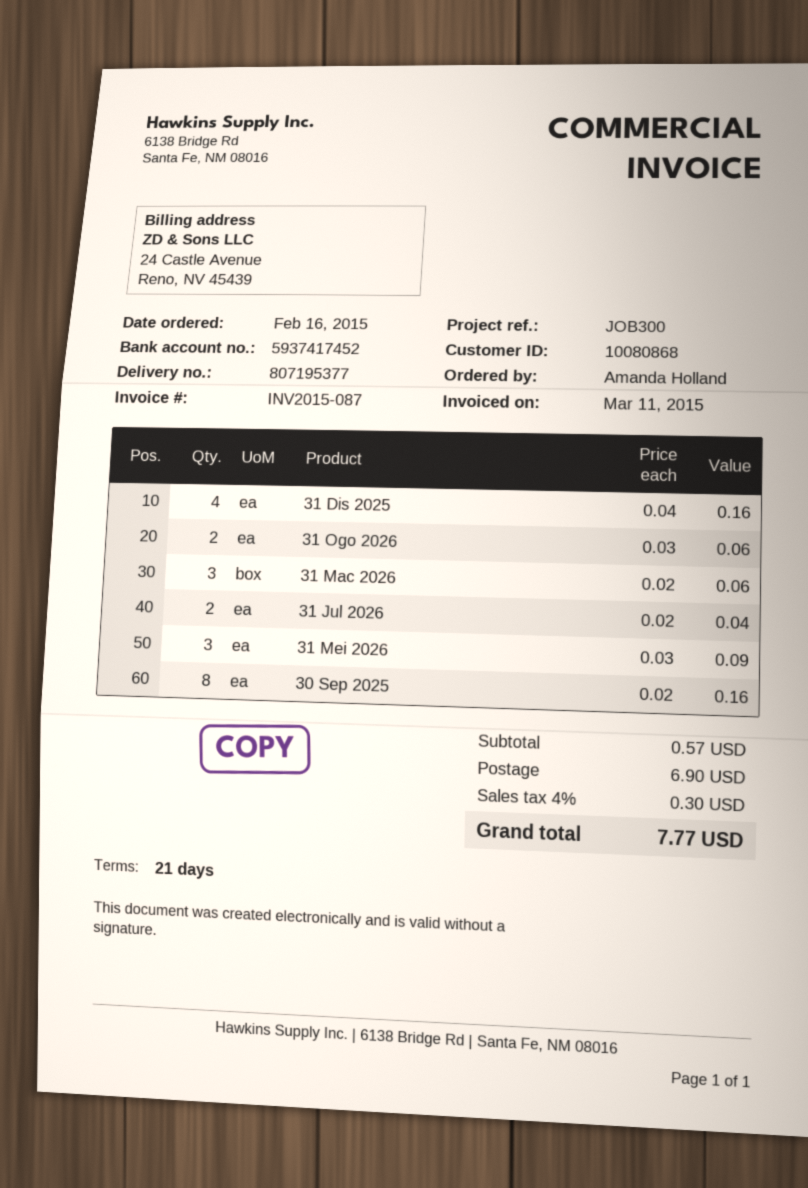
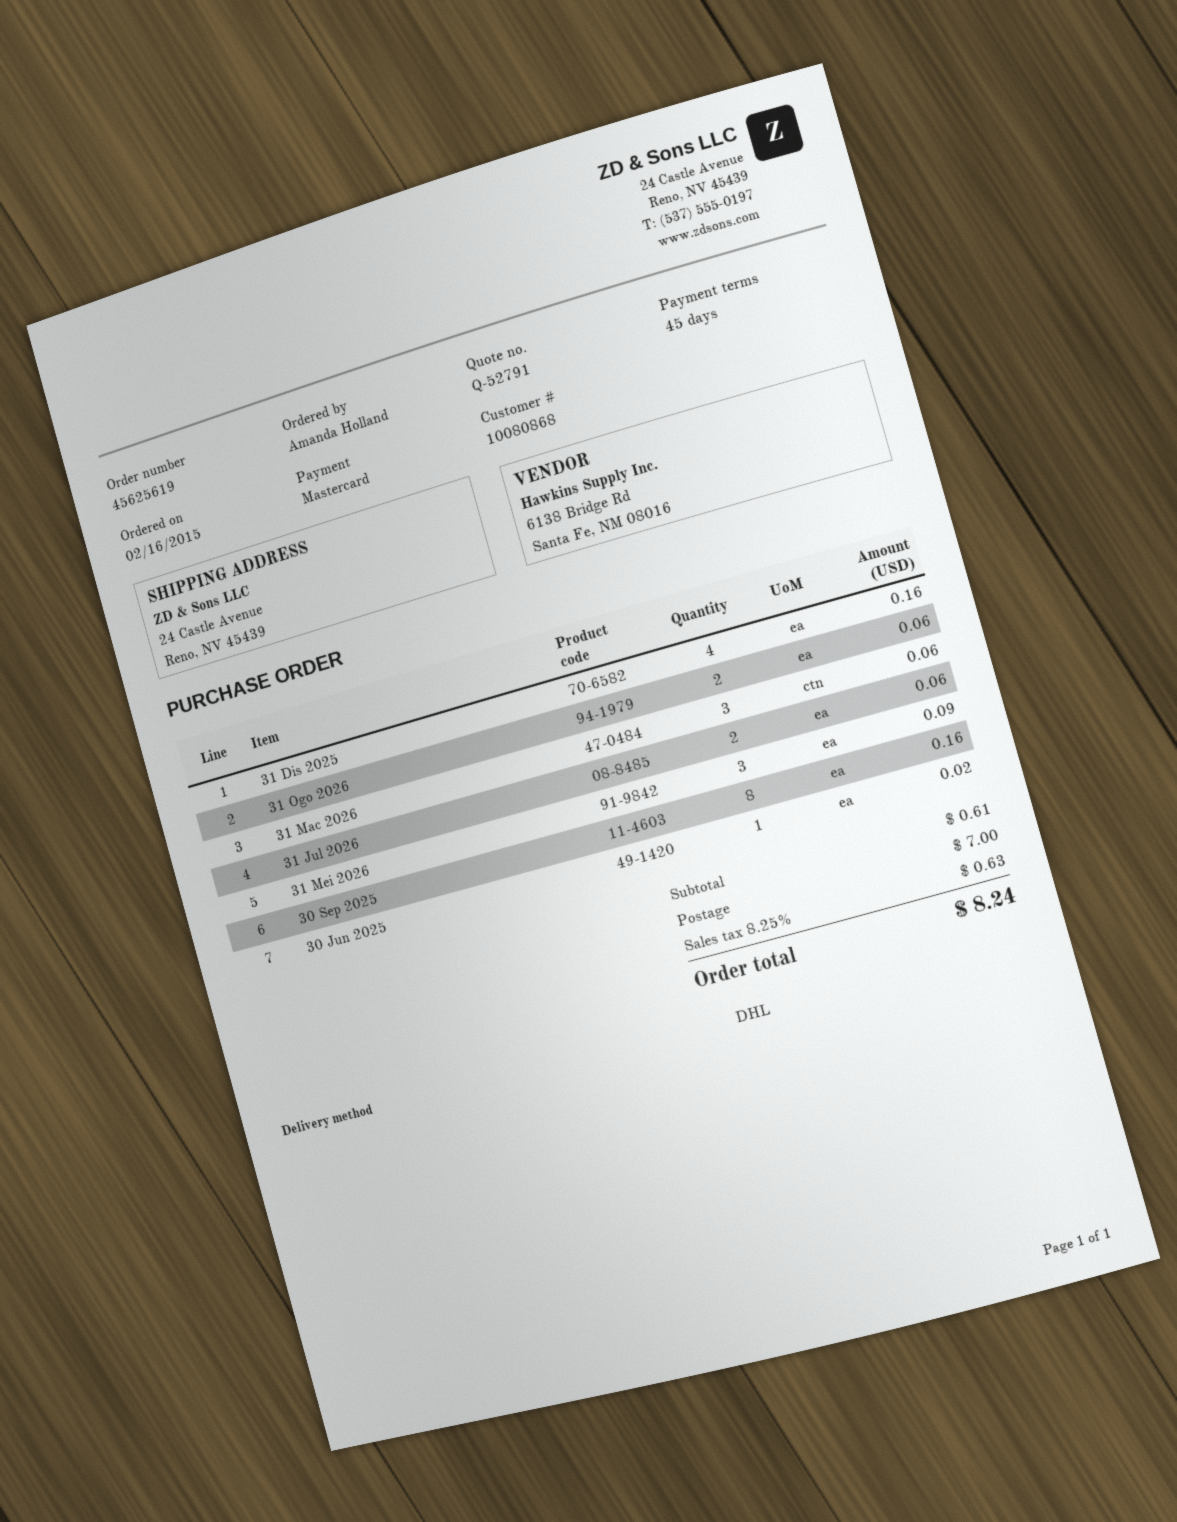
payment terms: 21 days -> 45 days
31 Jul 2026: 2 for 0.04 -> 2 for 0.06
30 Jun 2025: none -> 1 for 0.02
subtotal: 0.57 -> 0.61
shipping: 6.90 -> 7.00
tax: 4% = 0.30 -> 8.25% = 0.63
total: 7.77 -> 8.24

